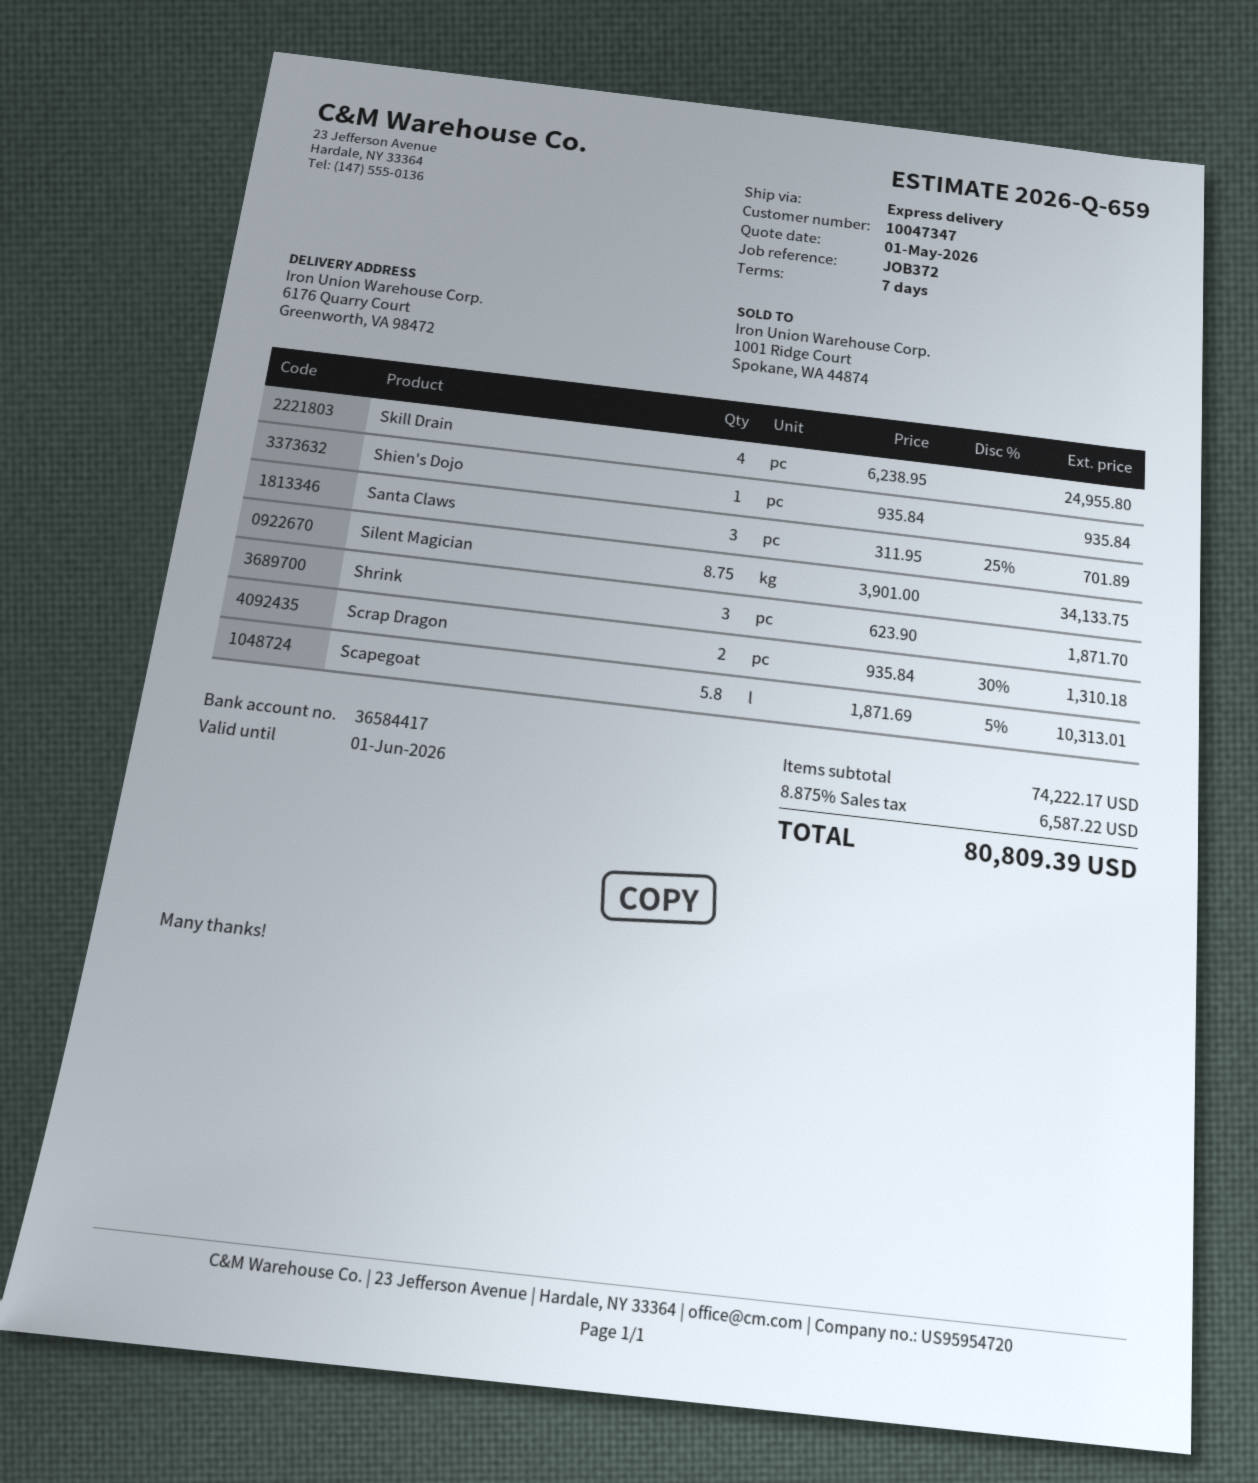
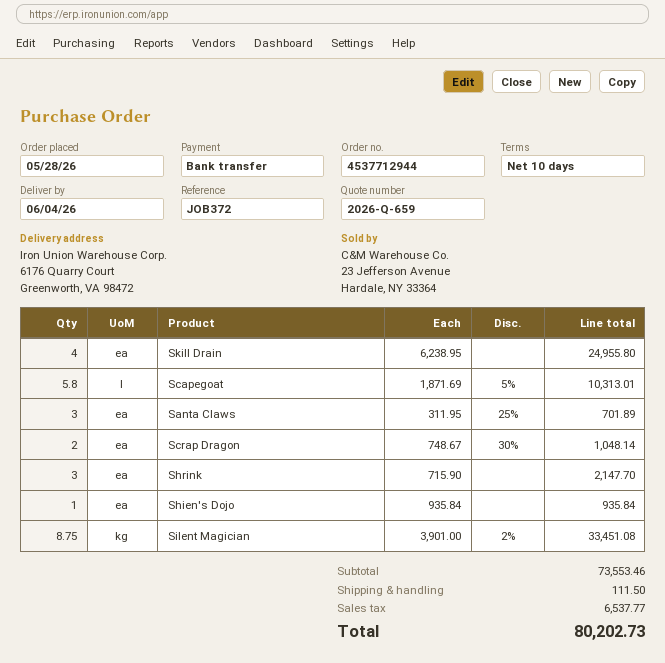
payment terms: 7 days -> 10 days
Silent Magician: 8.75 x 3901.00 = 34133.75 -> 8.75 x 3901.00 - 2% = 33451.08
Shrink: 3 x 623.90 = 1871.70 -> 3 x 715.90 = 2147.70
Scrap Dragon: 2 x 935.84 - 30% = 1310.18 -> 2 x 748.67 - 30% = 1048.14
subtotal: 74222.17 -> 73553.46
shipping: none -> 111.50
tax: 6587.22 -> 6537.77
total: 80809.39 -> 80202.73

